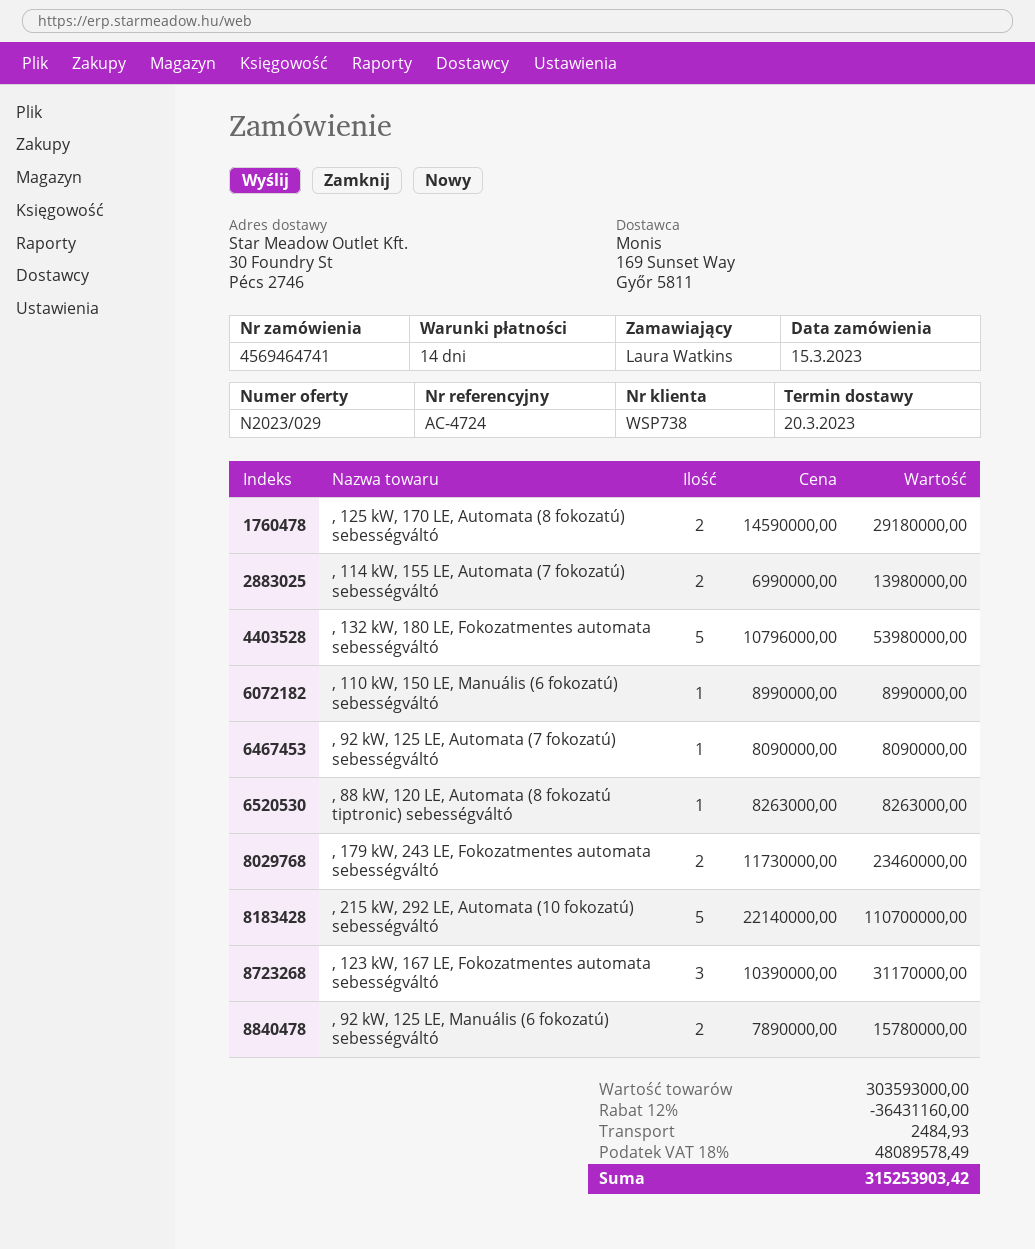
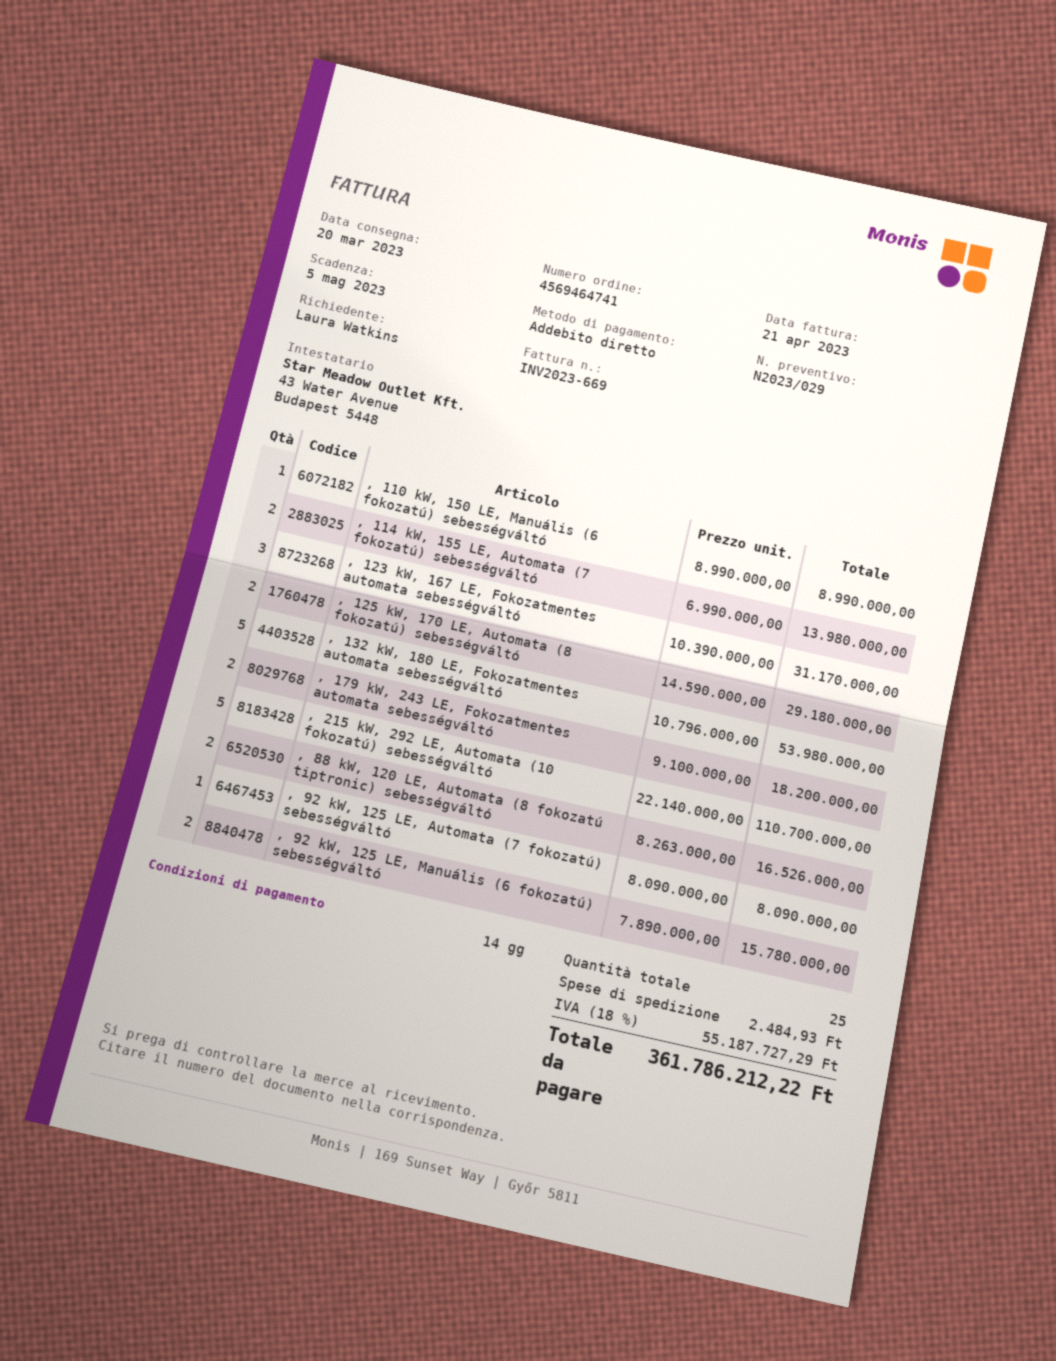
, 88 kW, 120 LE, Automata (8 fokozatú tiptronic) sebességváltó: 1 x 8263000.00 = 8263000.00 -> 2 x 8263000.00 = 16526000.00
, 179 kW, 243 LE, Fokozatmentes automata sebességváltó: 2 x 11730000.00 = 23460000.00 -> 2 x 9100000.00 = 18200000.00
discount: 12% = 36431160.00 -> none
tax: 18% = 48089578.49 -> 18% = 55187727.29
total: 315253903.42 -> 361786212.22

